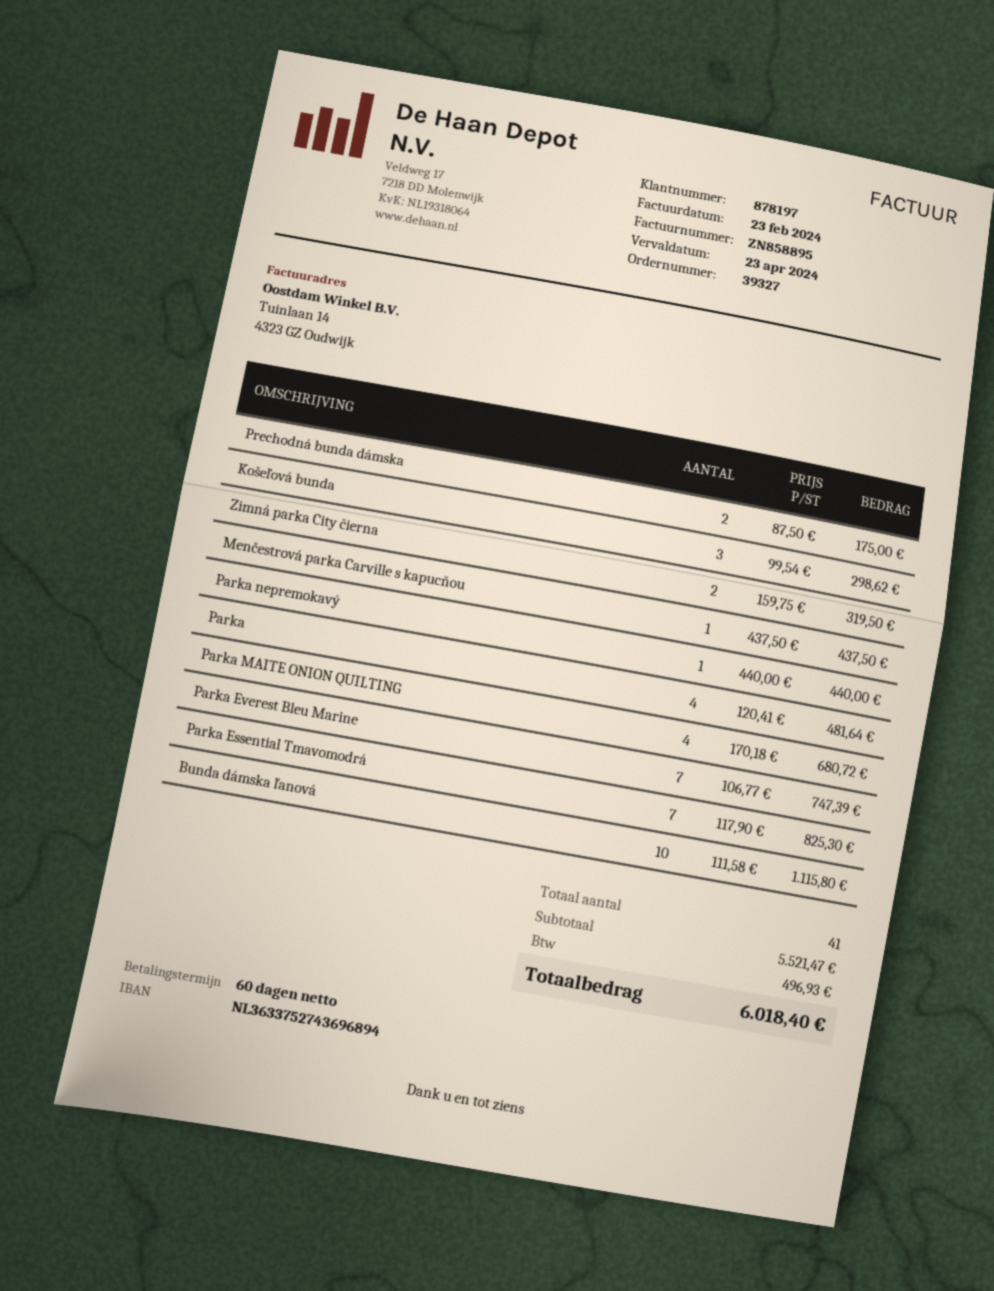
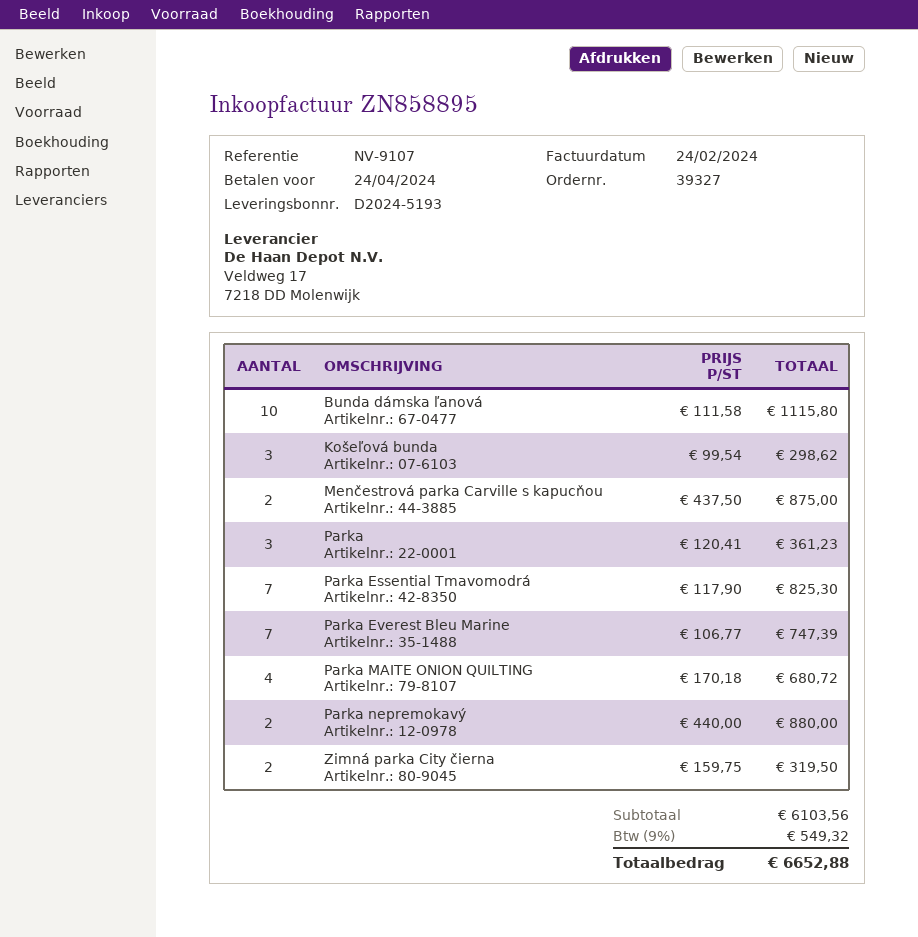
invoice date: 2024-02-23 -> 2024-02-24
due date: 2024-04-23 -> 2024-04-24
Prechodná bunda dámska: 2 x 87.50 = 175.00 -> none
Menčestrová parka Carville s kapucňou: 1 x 437.50 = 437.50 -> 2 x 437.50 = 875.00
Parka nepremokavý: 1 x 440.00 = 440.00 -> 2 x 440.00 = 880.00
Parka: 4 x 120.41 = 481.64 -> 3 x 120.41 = 361.23
subtotal: 5521.47 -> 6103.56
tax: 496.93 -> 549.32
total: 6018.40 -> 6652.88

